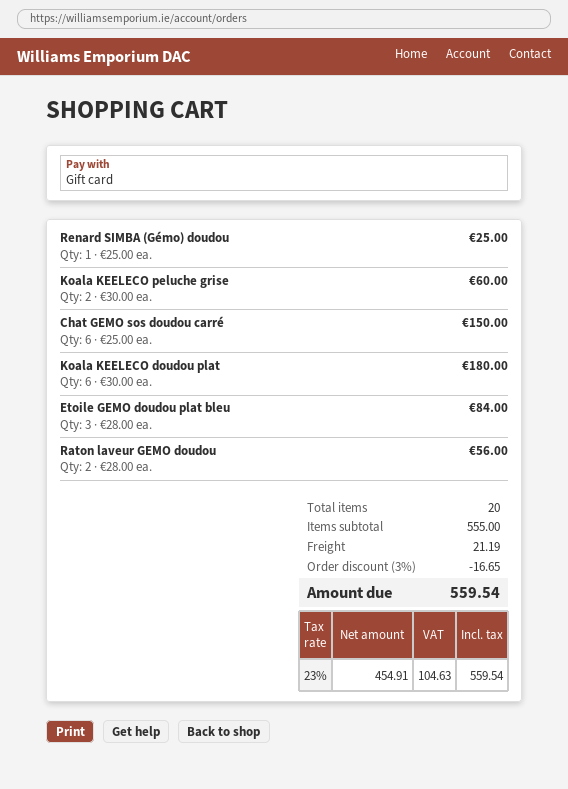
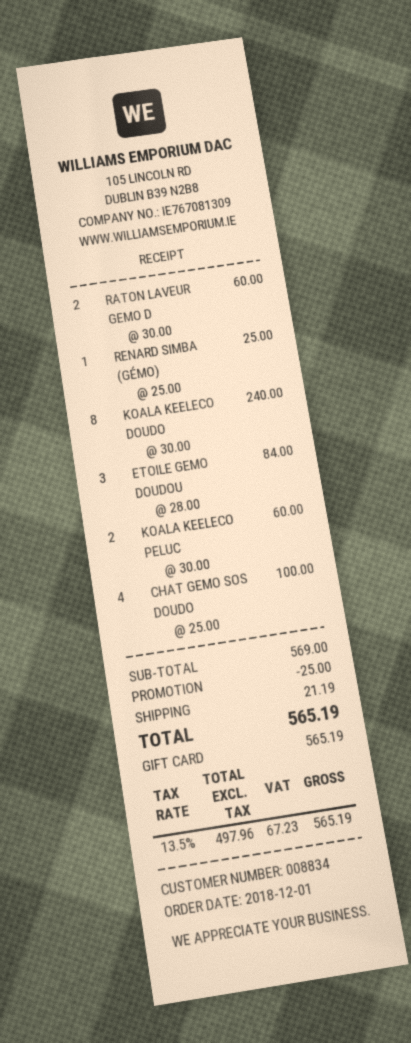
Chat GEMO sos doudou carré: 6 x 25.00 = 150.00 -> 4 x 25.00 = 100.00
Koala KEELECO doudou plat: 6 x 30.00 = 180.00 -> 8 x 30.00 = 240.00
Raton laveur GEMO doudou: 2 x 28.00 = 56.00 -> 2 x 30.00 = 60.00
subtotal: 555.00 -> 569.00
discount: 16.65 -> 25.00
net: 454.91 -> 497.96
tax: 23% = 104.63 -> 13.5% = 67.23
total: 559.54 -> 565.19

